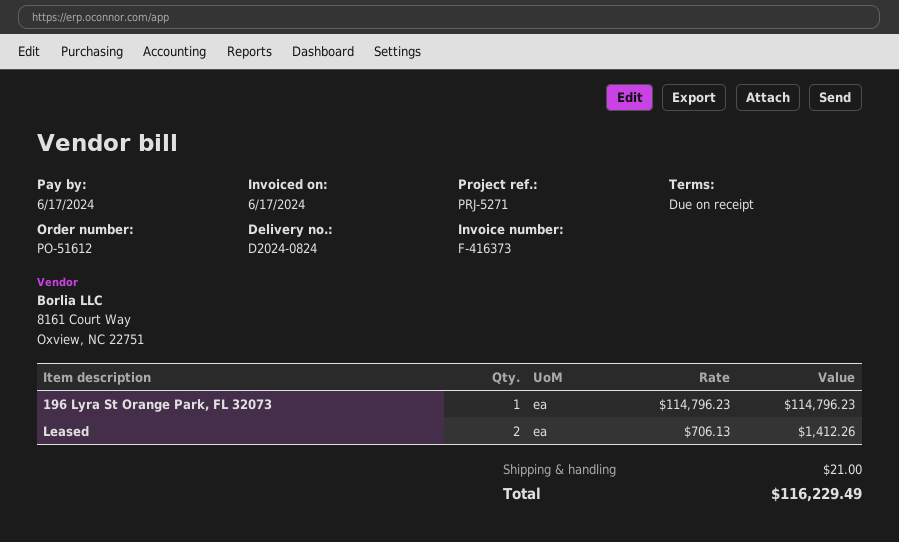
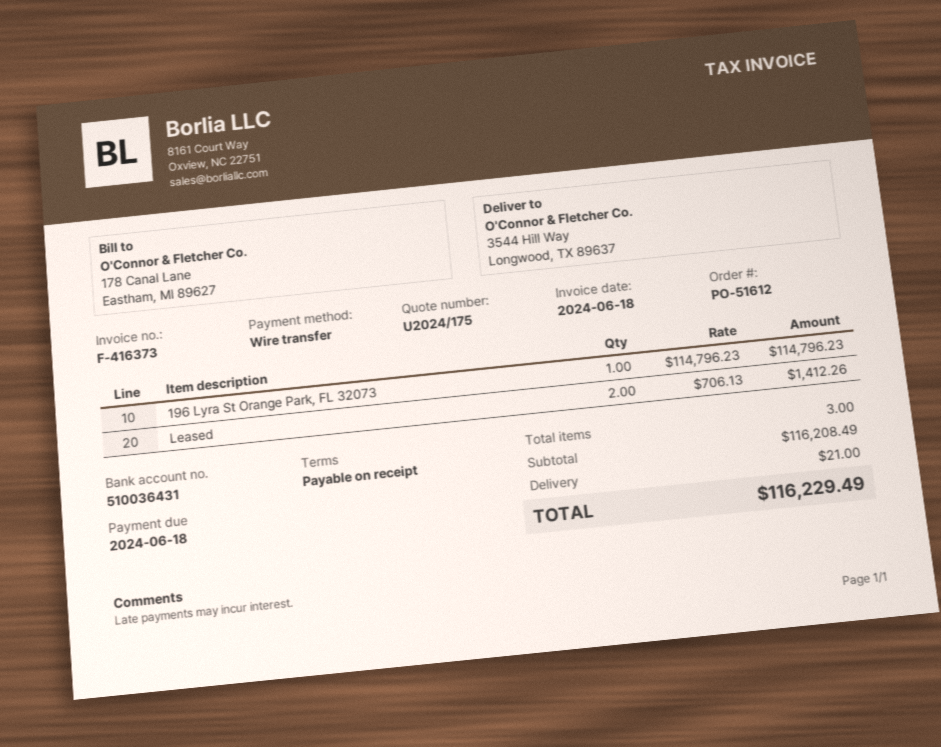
invoice date: 2024-06-17 -> 2024-06-18
due date: 2024-06-17 -> 2024-06-18

